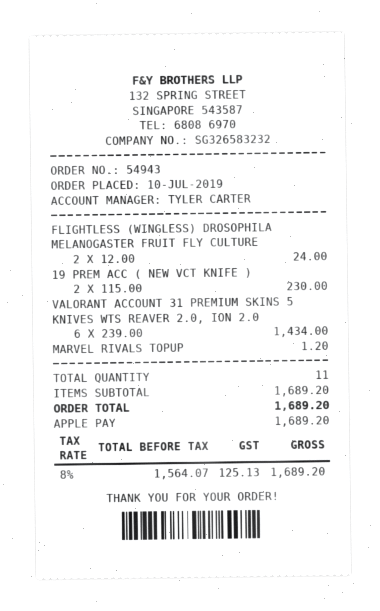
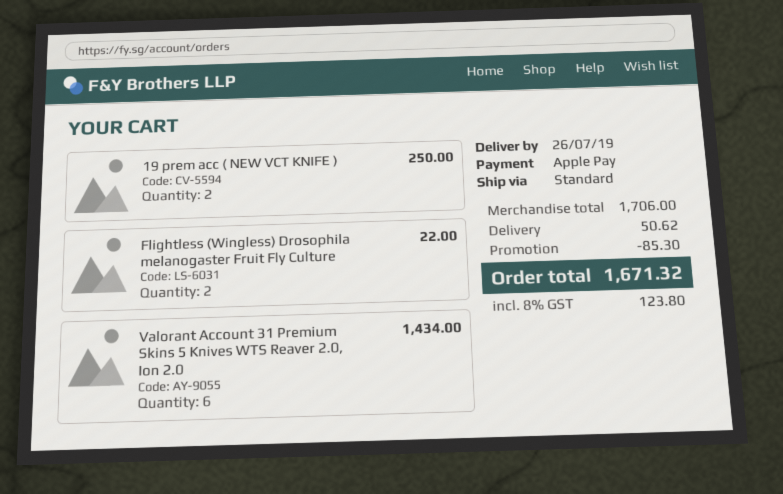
FLIGHTLESS (WINGLESS) DROSOPHILA MELANOGASTER FRUIT FLY CULTURE: 2 for 24.00 -> 2 for 22.00
19 PREM ACC ( NEW VCT KNIFE ): 2 for 230.00 -> 2 for 250.00
MARVEL RIVALS TOPUP: 1 for 1.20 -> none
subtotal: 1689.20 -> 1706.00
discount: none -> 85.30
shipping: none -> 50.62
tax: 8% = 125.13 -> 8% = 123.80
total: 1689.20 -> 1671.32

